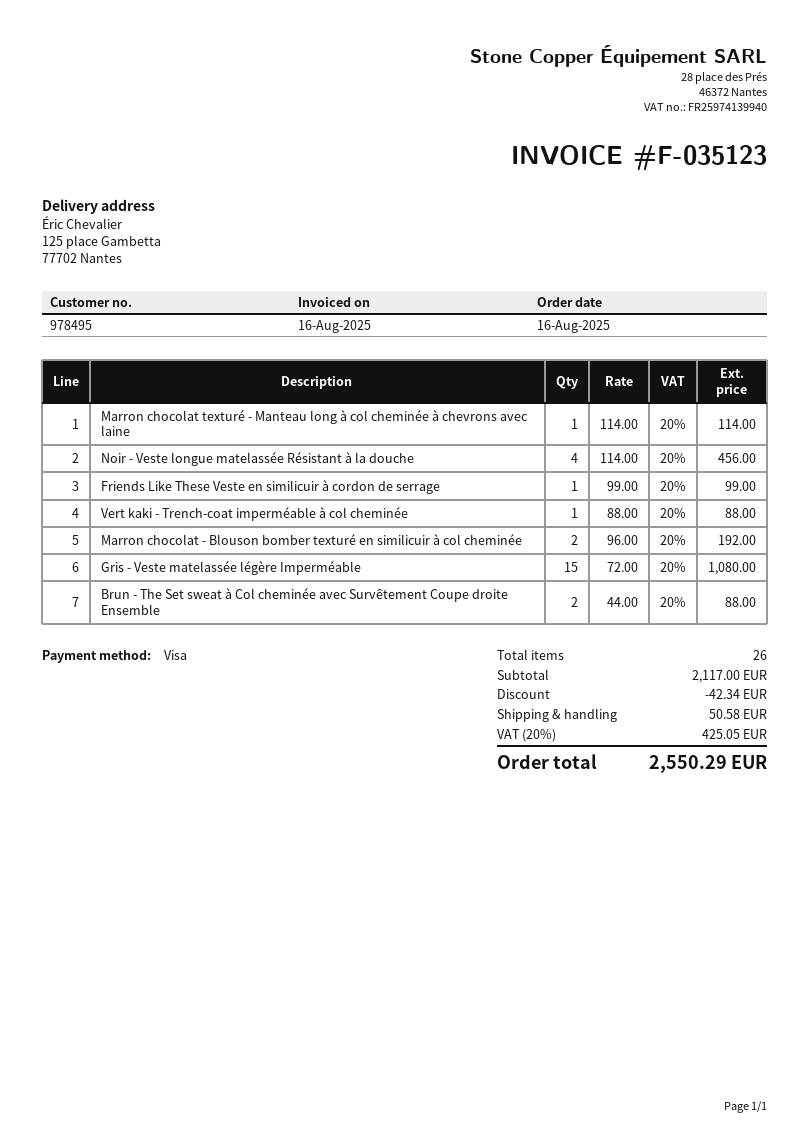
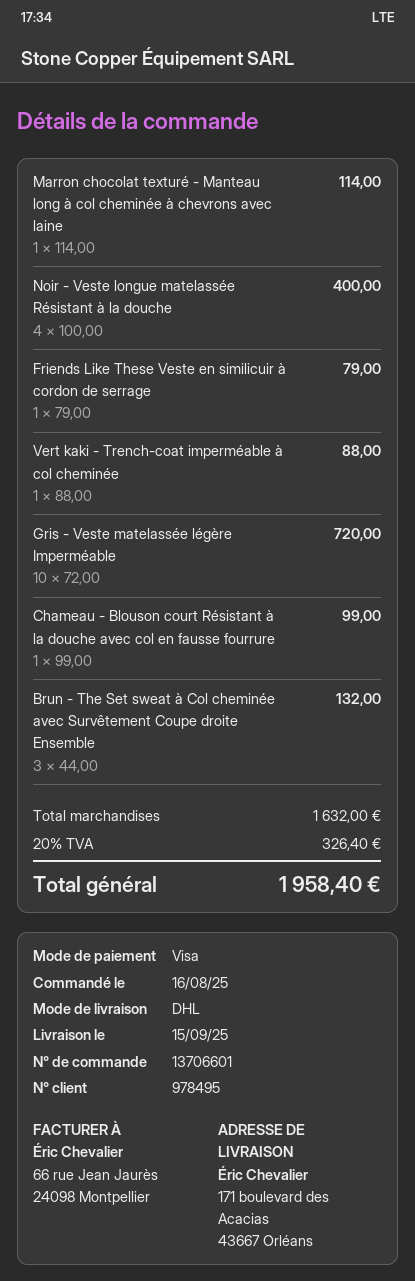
ship to: 125 place Gambetta, 77702 Nantes -> 171 boulevard des Acacias, 43667 Orléans
Noir - Veste longue matelassée Résistant à la douche: 4 x 114.00 = 456.00 -> 4 x 100.00 = 400.00
Friends Like These Veste en similicuir à cordon de serrage: 1 x 99.00 = 99.00 -> 1 x 79.00 = 79.00
Marron chocolat - Blouson bomber texturé en similicuir à col cheminée: 2 x 96.00 = 192.00 -> none
Gris - Veste matelassée légère Imperméable: 15 x 72.00 = 1080.00 -> 10 x 72.00 = 720.00
Brun - The Set sweat à Col cheminée avec Survêtement Coupe droite Ensemble: 2 x 44.00 = 88.00 -> 3 x 44.00 = 132.00
Chameau - Blouson court Résistant à la douche avec col en fausse fourrure: none -> 1 x 99.00 = 99.00
subtotal: 2117.00 -> 1632.00
discount: 42.34 -> none
shipping: 50.58 -> none
tax: 20% = 425.05 -> 20% = 326.40
total: 2550.29 -> 1958.40

